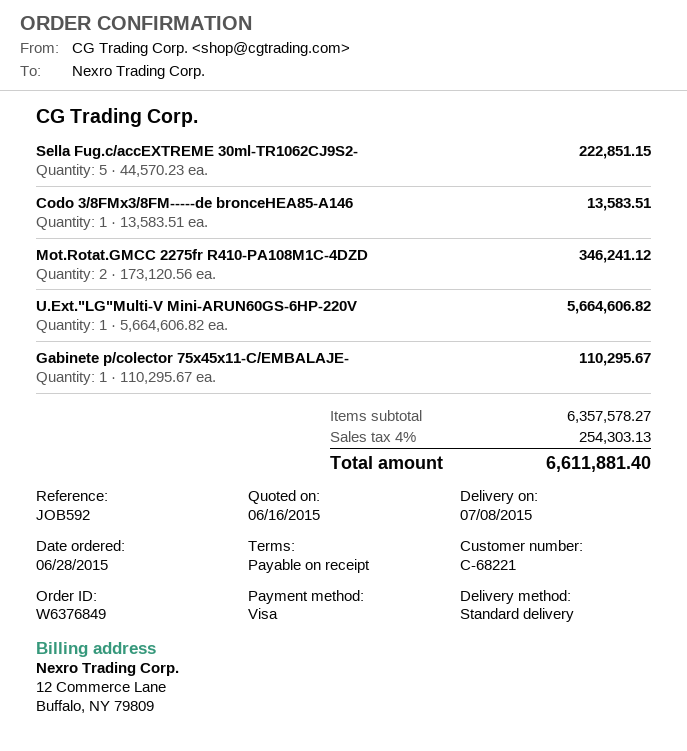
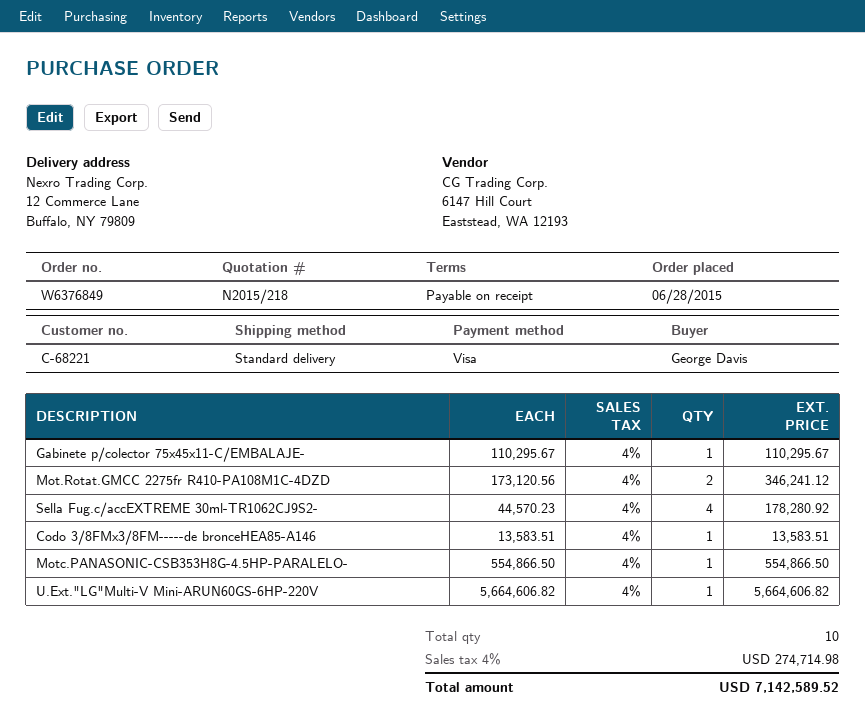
Sella Fug.c/accEXTREME 30ml-TR1062CJ9S2-: 5 x 44570.23 = 222851.15 -> 4 x 44570.23 = 178280.92
Motc.PANASONIC-CSB353H8G-4.5HP-PARALELO-: none -> 1 x 554866.50 = 554866.50
tax: 4% = 254303.13 -> 4% = 274714.98
total: 6611881.40 -> 7142589.52

